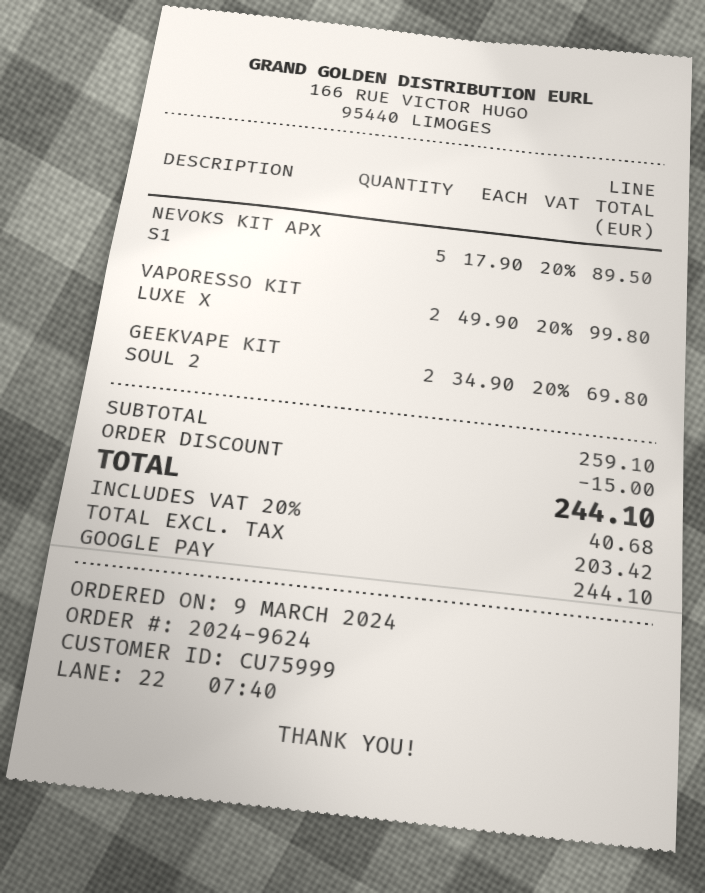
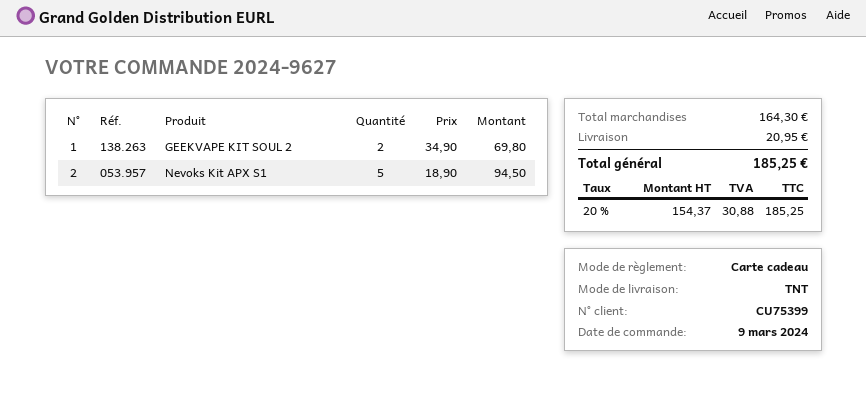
order number: 2024-9624 -> 2024-9627
customer number: CU75999 -> CU75399
payment method: Google Pay -> gift card
NEVOKS KIT APX S1: 5 x 17.90 = 89.50 -> 5 x 18.90 = 94.50
VAPORESSO KIT LUXE X: 2 x 49.90 = 99.80 -> none
subtotal: 259.10 -> 164.30
discount: 15.00 -> none
shipping: none -> 20.95
net: 203.42 -> 154.37
tax: 20% = 40.68 -> 20% = 30.88
total: 244.10 -> 185.25

